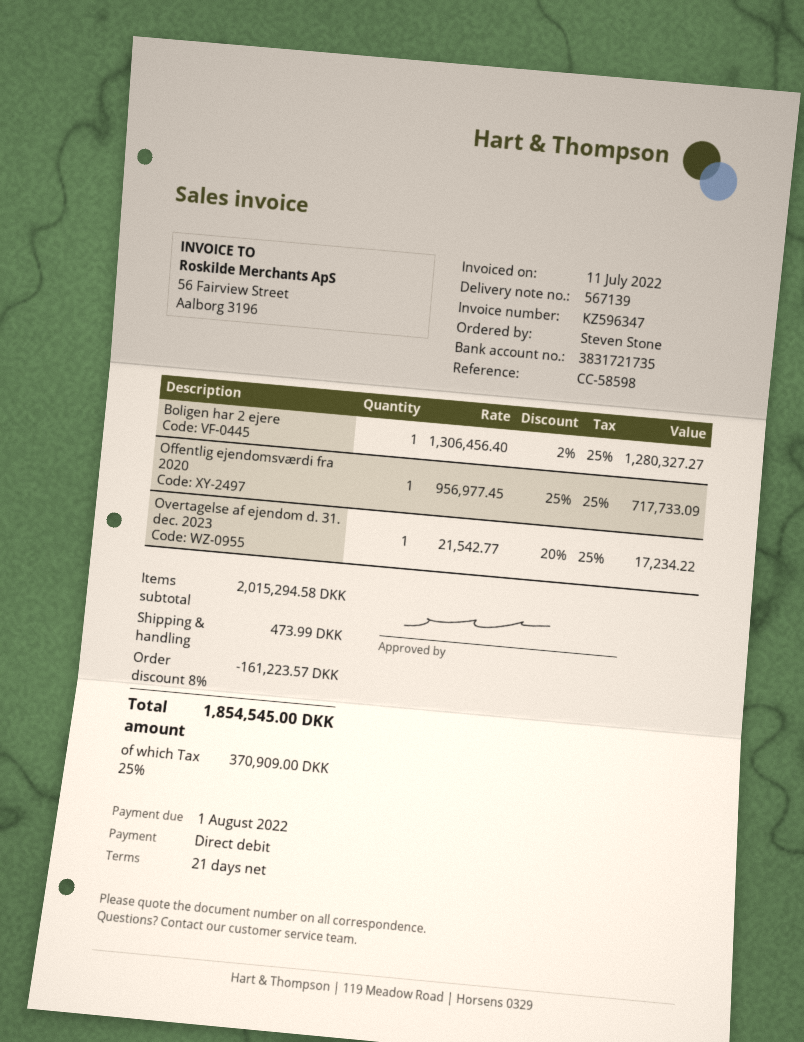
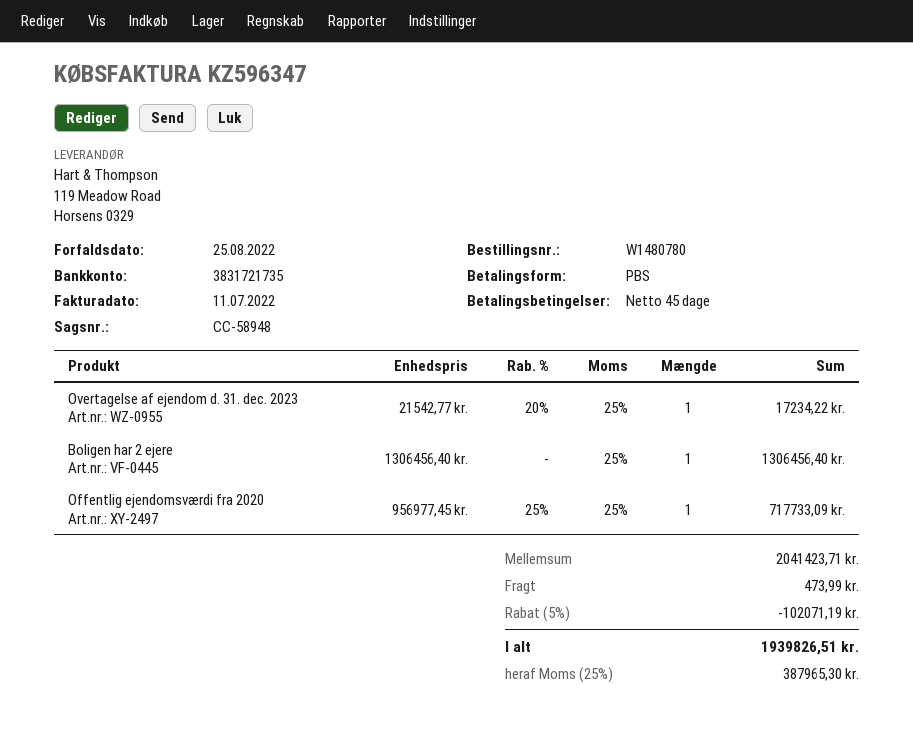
payment terms: 21 days -> 45 days
due date: 2022-08-01 -> 2022-08-25
reference: CC-58598 -> CC-58948
Boligen har 2 ejere: 1 x 1306456.40 - 2% = 1280327.27 -> 1 x 1306456.40 = 1306456.40
subtotal: 2015294.58 -> 2041423.71
discount: 8% = 161223.57 -> 5% = 102071.19
tax: 25% = 370909.00 -> 25% = 387965.30
total: 1854545.00 -> 1939826.51

